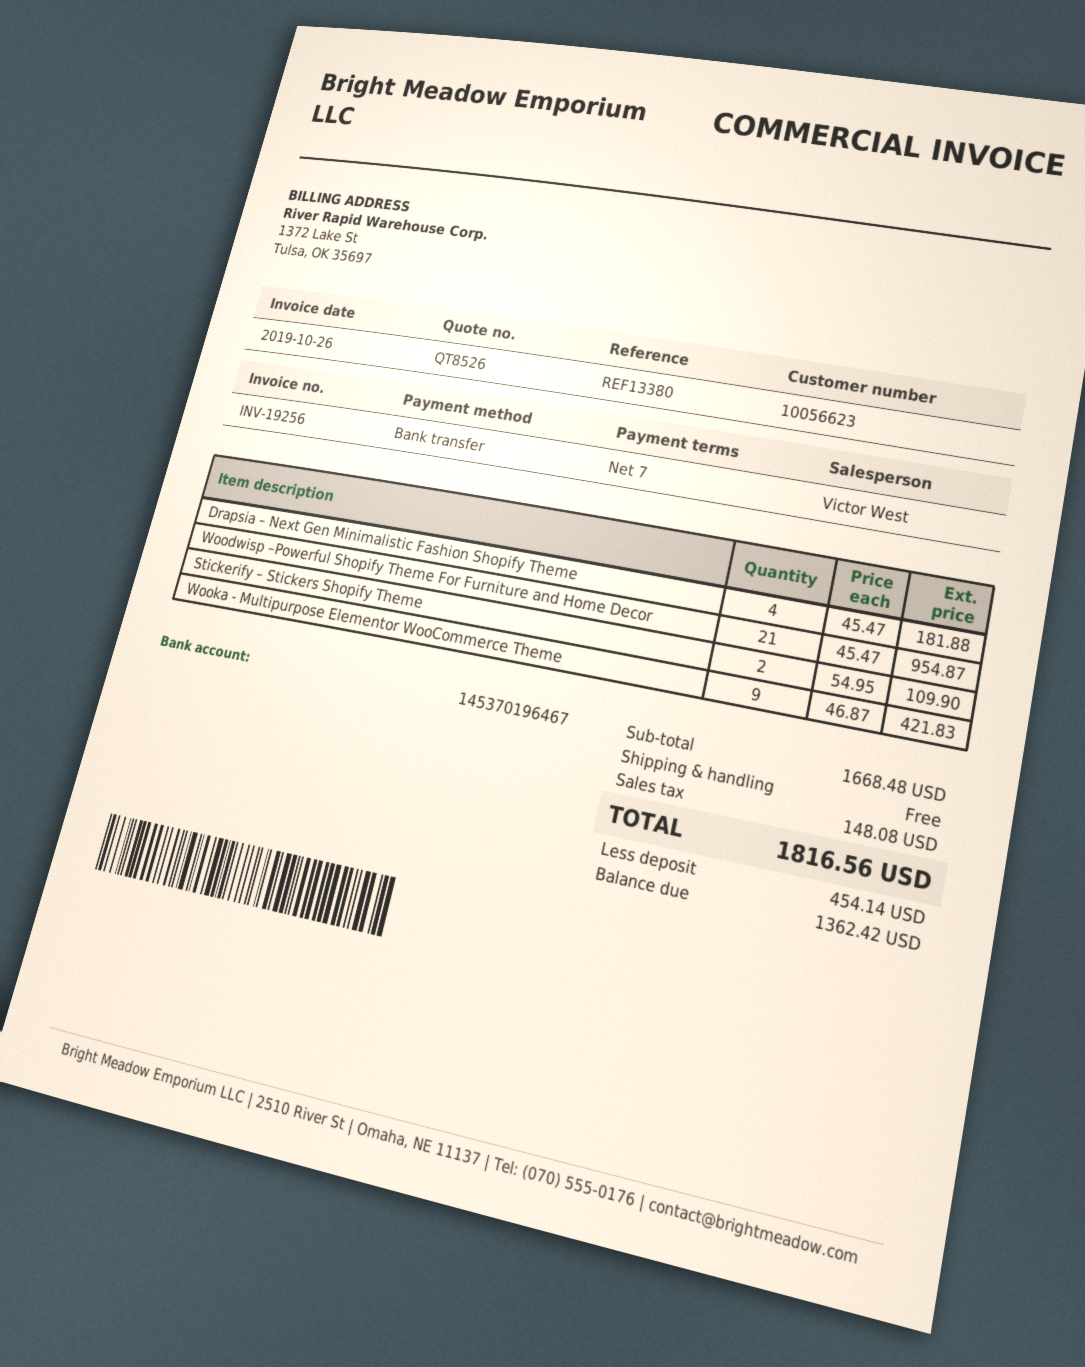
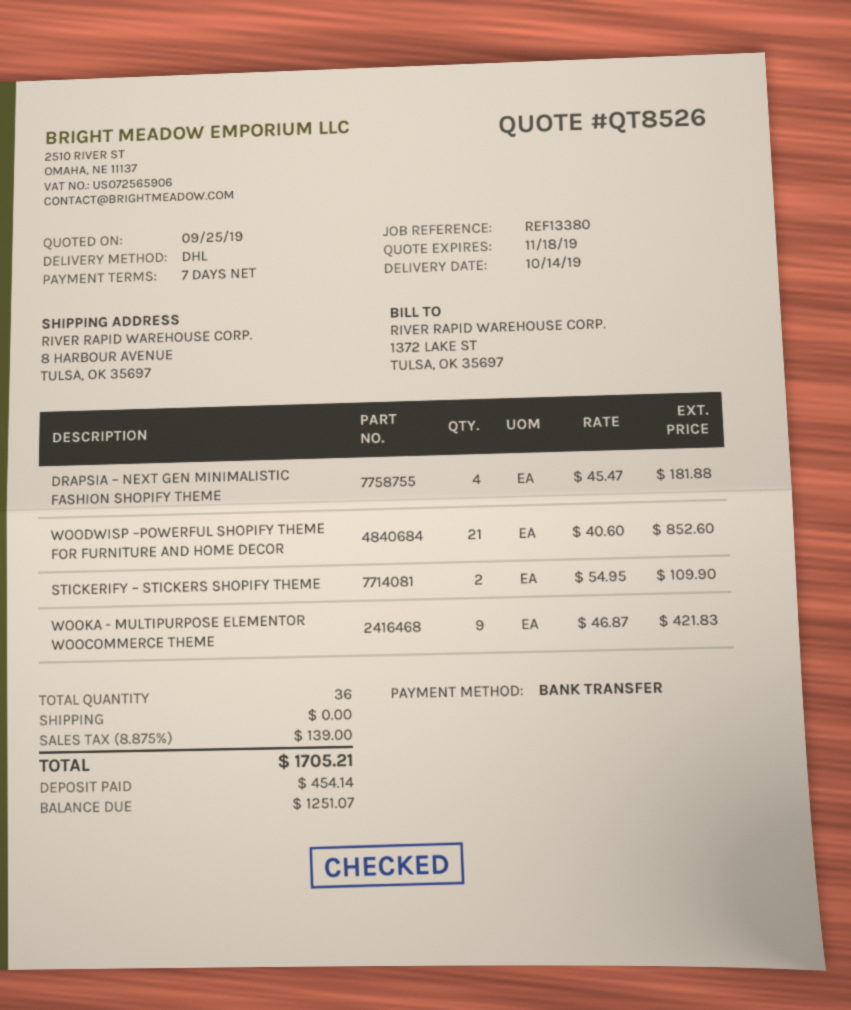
Woodwisp –Powerful Shopify Theme For Furniture and Home Decor: 21 x 45.47 = 954.87 -> 21 x 40.60 = 852.60
tax: 148.08 -> 139.00
total: 1816.56 -> 1705.21
balance: 1362.42 -> 1251.07

